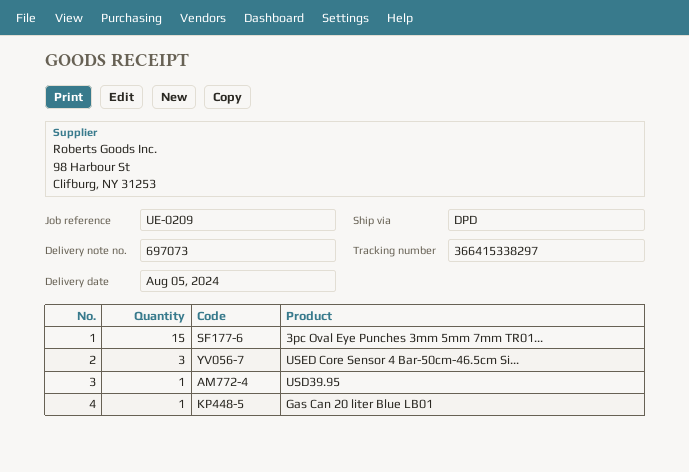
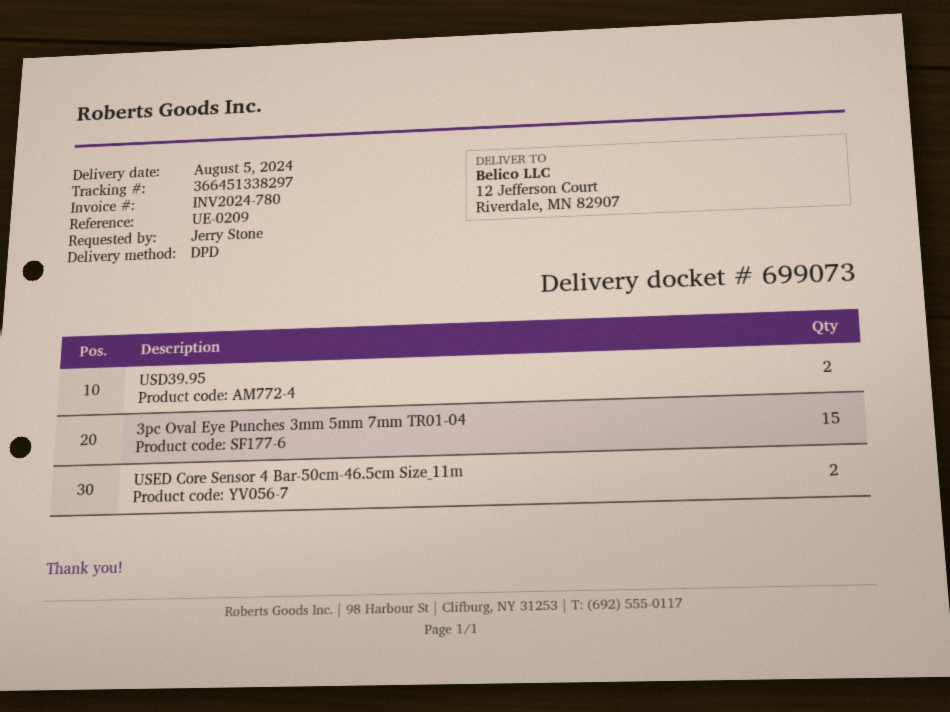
delivery note number: 697073 -> 699073
tracking number: 366415338297 -> 366451338297
USED Core Sensor 4 Bar-50cm-46.5cm Si...: 3 -> 2
USD39.95: 1 -> 2
Gas Can 20 liter Blue LB01: 1 -> none

